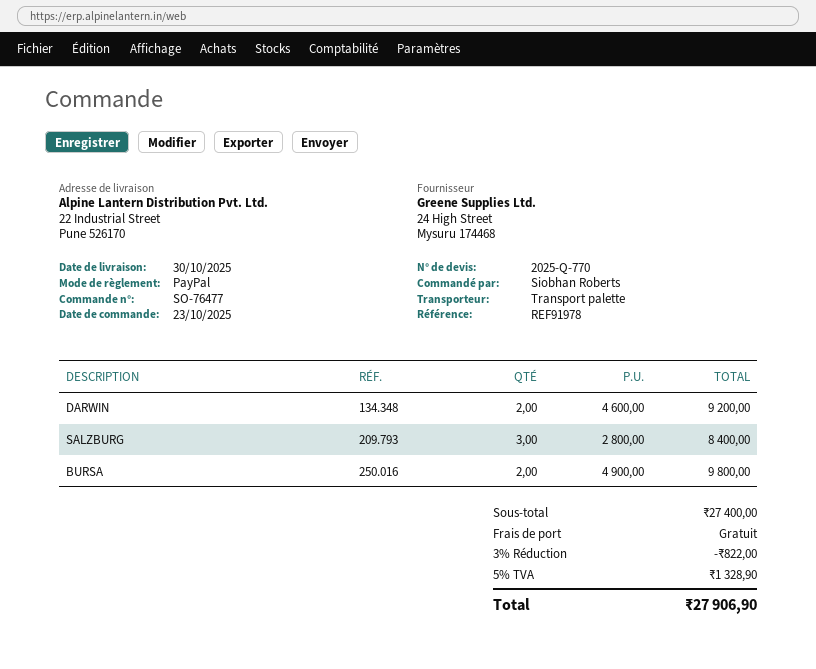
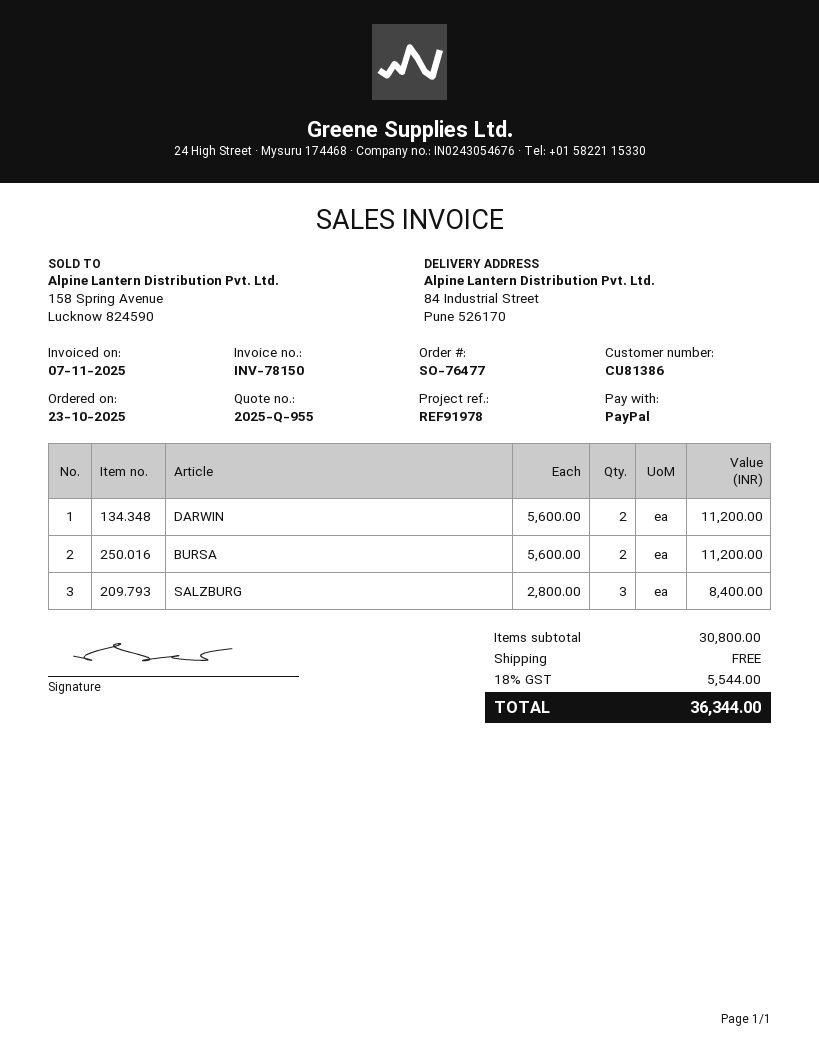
quote number: 2025-Q-770 -> 2025-Q-955
ship to: 22 Industrial Street, Pune 526170 -> 84 Industrial Street, Pune 526170
DARWIN: 2 x 4600.00 = 9200.00 -> 2 x 5600.00 = 11200.00
BURSA: 2 x 4900.00 = 9800.00 -> 2 x 5600.00 = 11200.00
subtotal: 27400.00 -> 30800.00
discount: 3% = 822.00 -> none
tax: 5% = 1328.90 -> 18% = 5544.00
total: 27906.90 -> 36344.00

